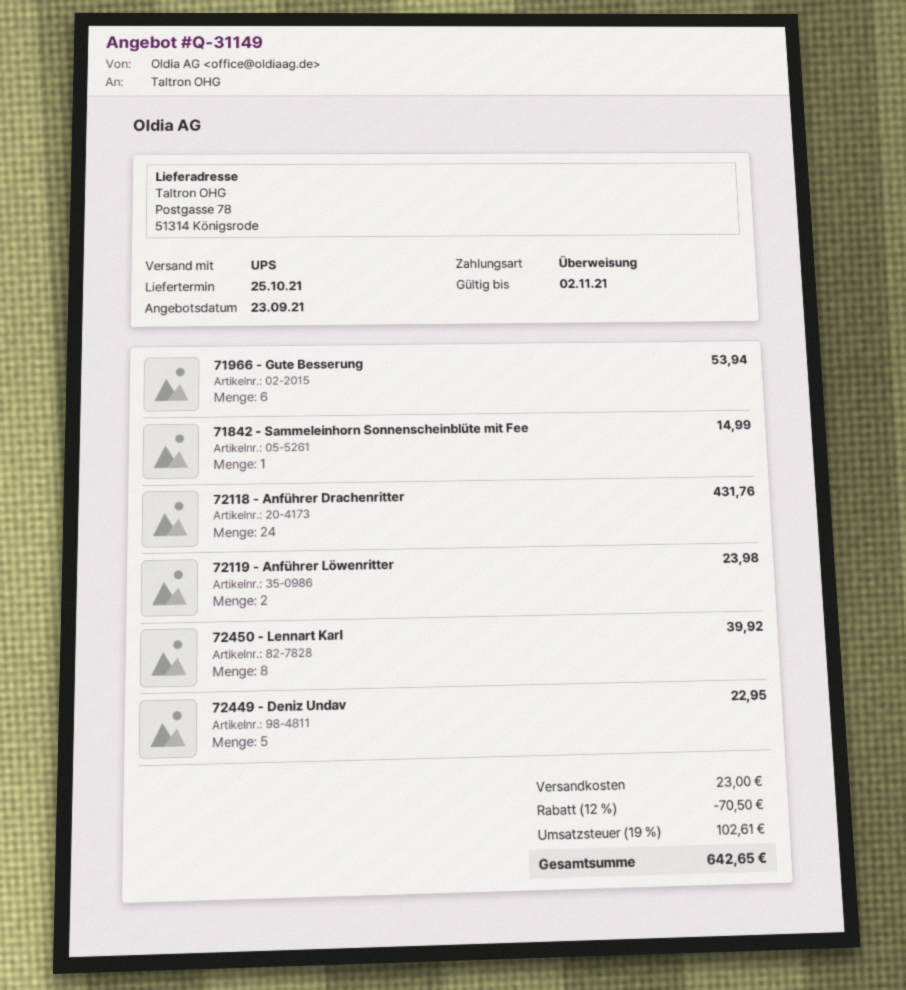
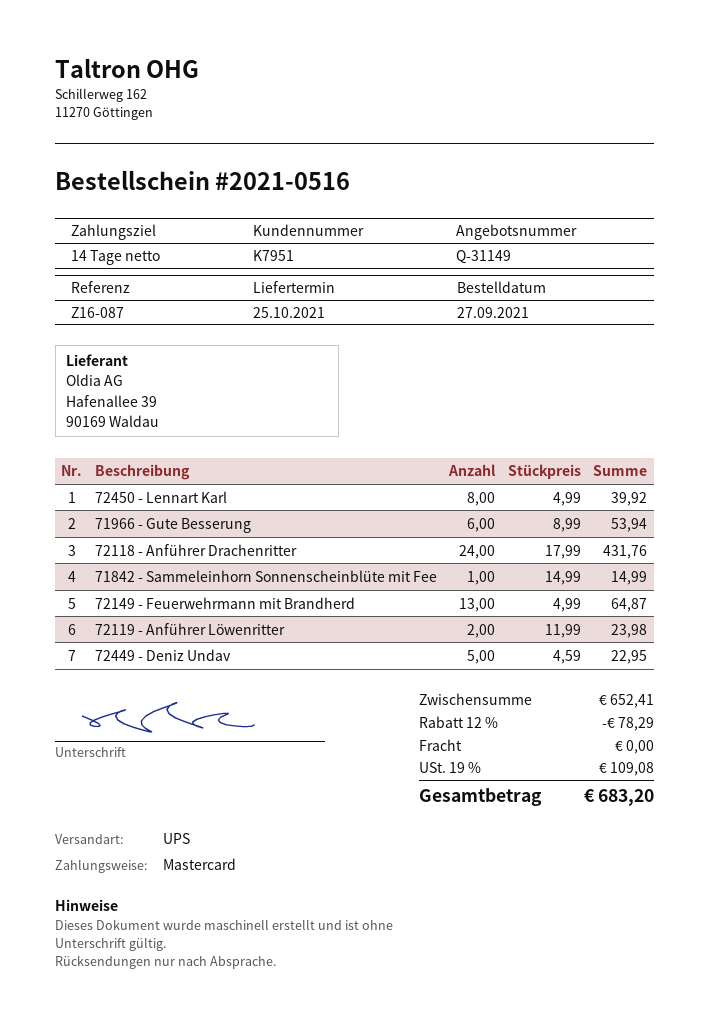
payment method: bank transfer -> Mastercard
72149 - Feuerwehrmann mit Brandherd: none -> 13 for 64.87
discount: 12% = 70.50 -> 12% = 78.29
shipping: 23.00 -> 0.00
tax: 19% = 102.61 -> 19% = 109.08
total: 642.65 -> 683.20

